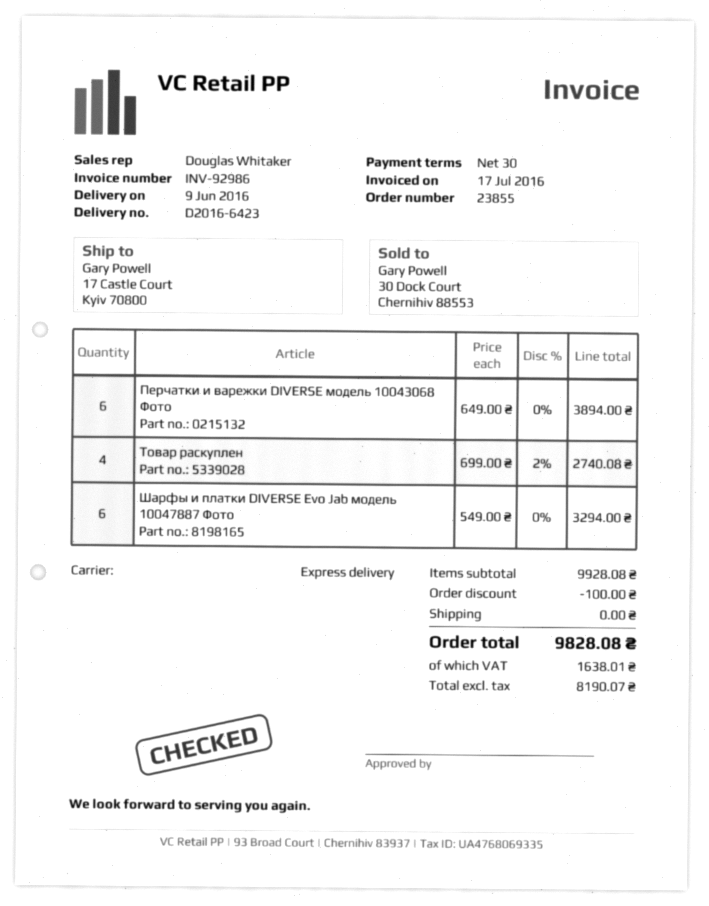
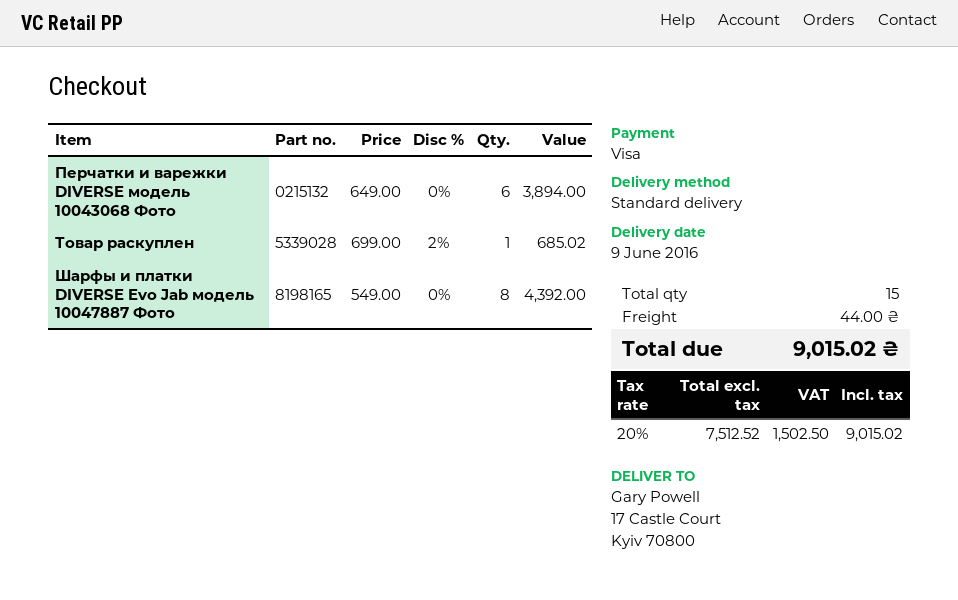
shipping method: express -> standard
Товар раскуплен: 4 x 699.00 - 2% = 2740.08 -> 1 x 699.00 - 2% = 685.02
Шарфы и платки DIVERSE Evo Jab модель 10047887 Фото: 6 x 549.00 = 3294.00 -> 8 x 549.00 = 4392.00
discount: 100.00 -> none
shipping: 0.00 -> 44.00
net: 8190.07 -> 7512.52
tax: 1638.01 -> 1502.50
total: 9828.08 -> 9015.02

